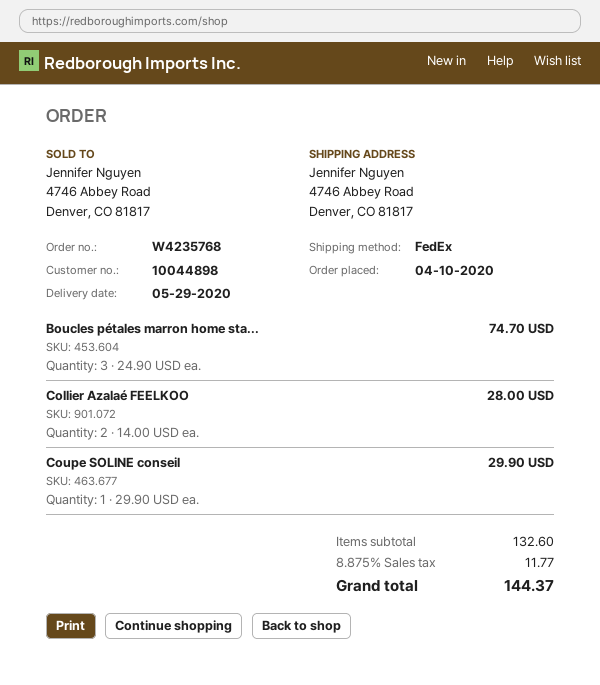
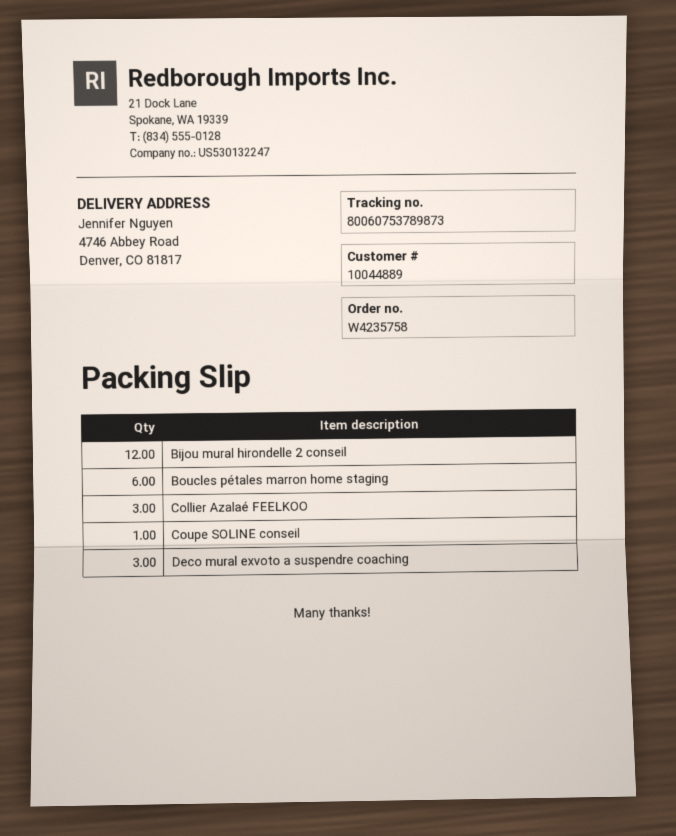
order number: W4235768 -> W4235758
customer number: 10044898 -> 10044889
Boucles pétales marron home sta...: 3 -> 6
Collier Azalaé FEELKOO: 2 -> 3
Bijou mural hirondelle 2 conseil: none -> 12
Deco mural exvoto a suspendre coaching: none -> 3

